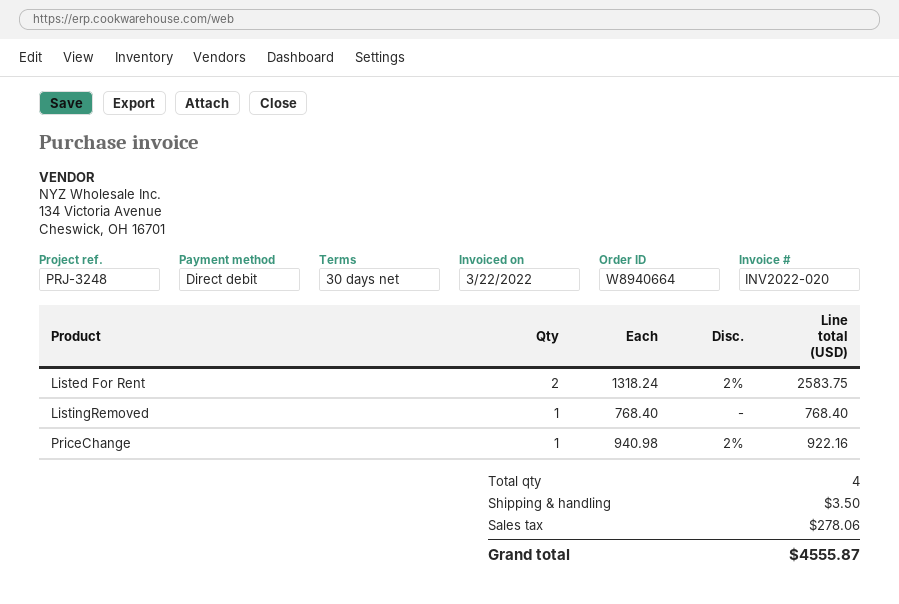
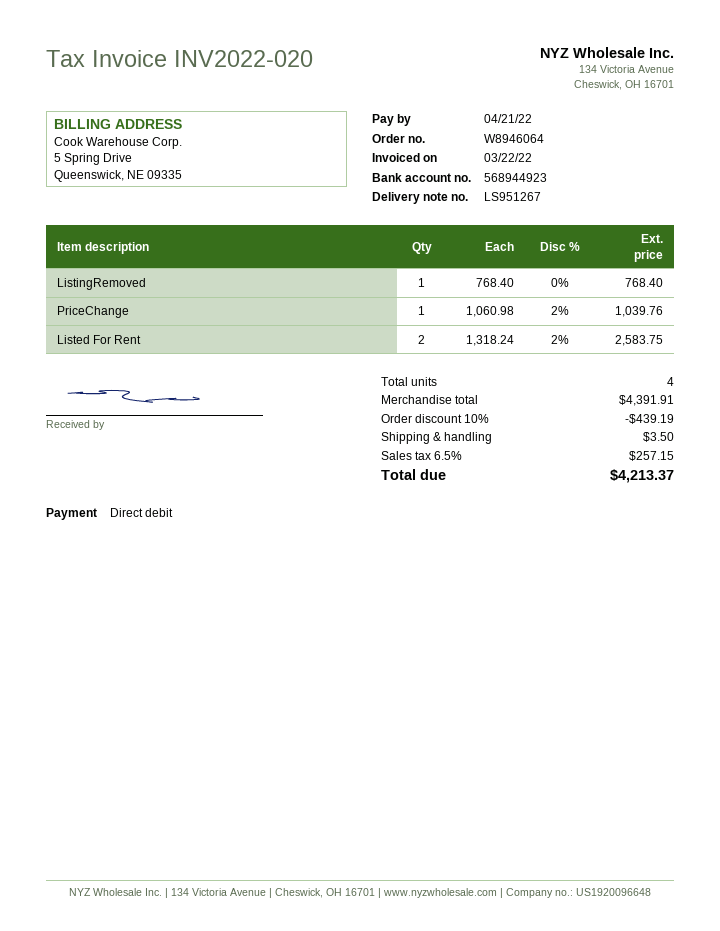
order number: W8940664 -> W8946064
PriceChange: 1 x 940.98 - 2% = 922.16 -> 1 x 1060.98 - 2% = 1039.76
discount: none -> 10% = 439.19
tax: 278.06 -> 257.15
total: 4555.87 -> 4213.37

